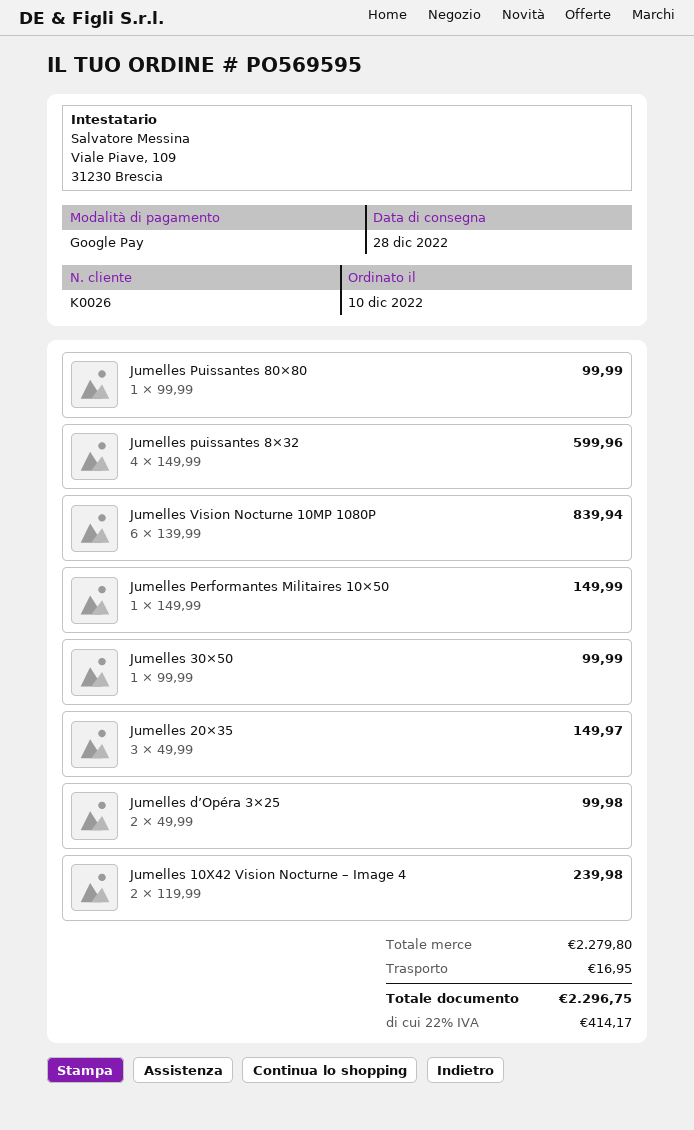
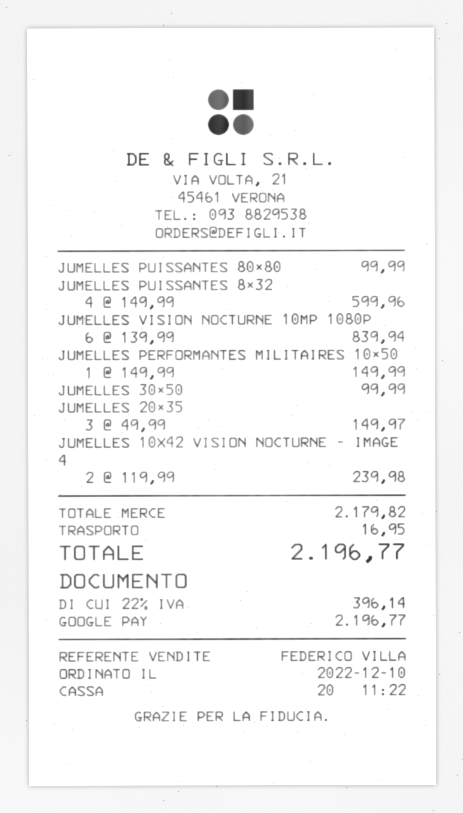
Jumelles d’Opéra 3×25: 2 x 49.99 = 99.98 -> none
subtotal: 2279.80 -> 2179.82
tax: 22% = 414.17 -> 22% = 396.14
total: 2296.75 -> 2196.77

